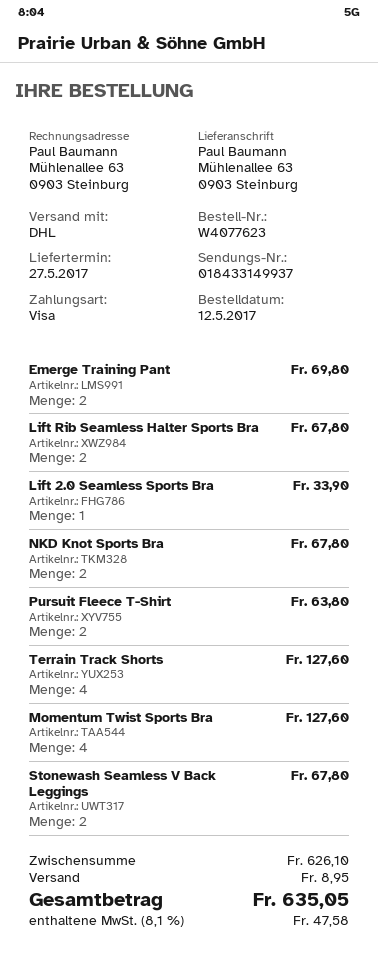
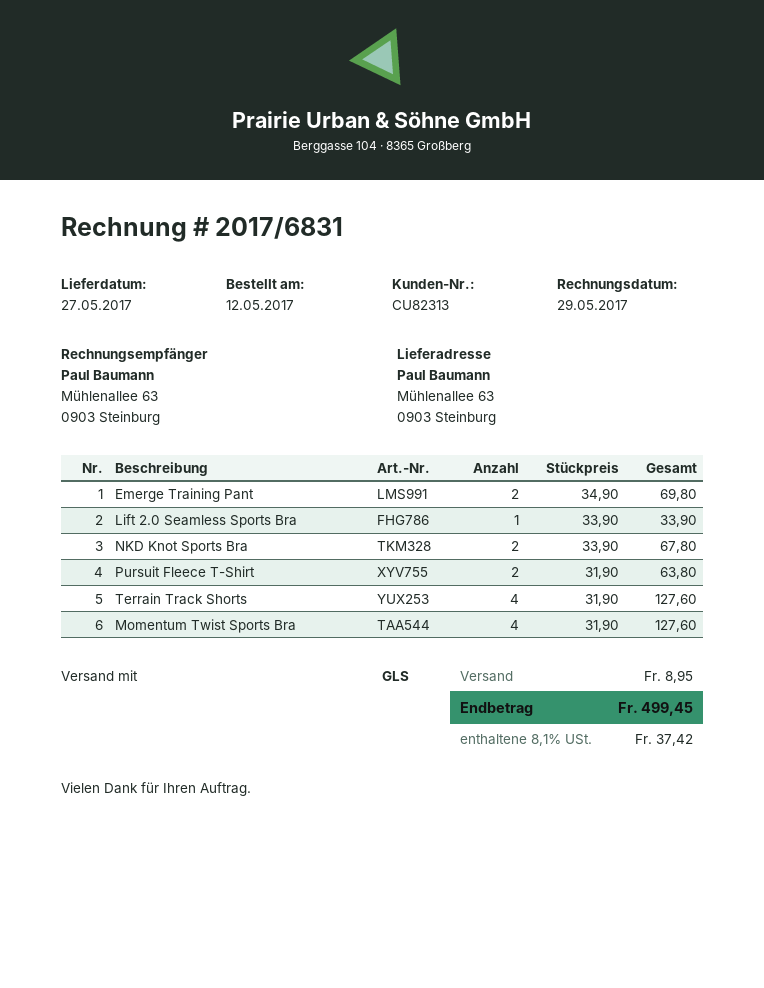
shipping method: DHL -> GLS
Lift Rib Seamless Halter Sports Bra: 2 for 67.80 -> none
Stonewash Seamless V Back Leggings: 2 for 67.80 -> none
tax: 8.1% = 47.58 -> 8.1% = 37.42
total: 635.05 -> 499.45

